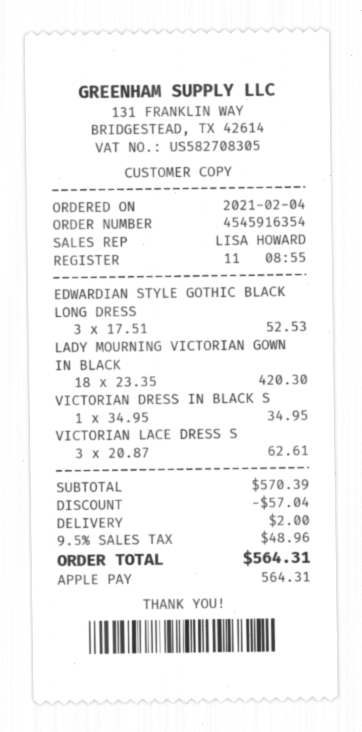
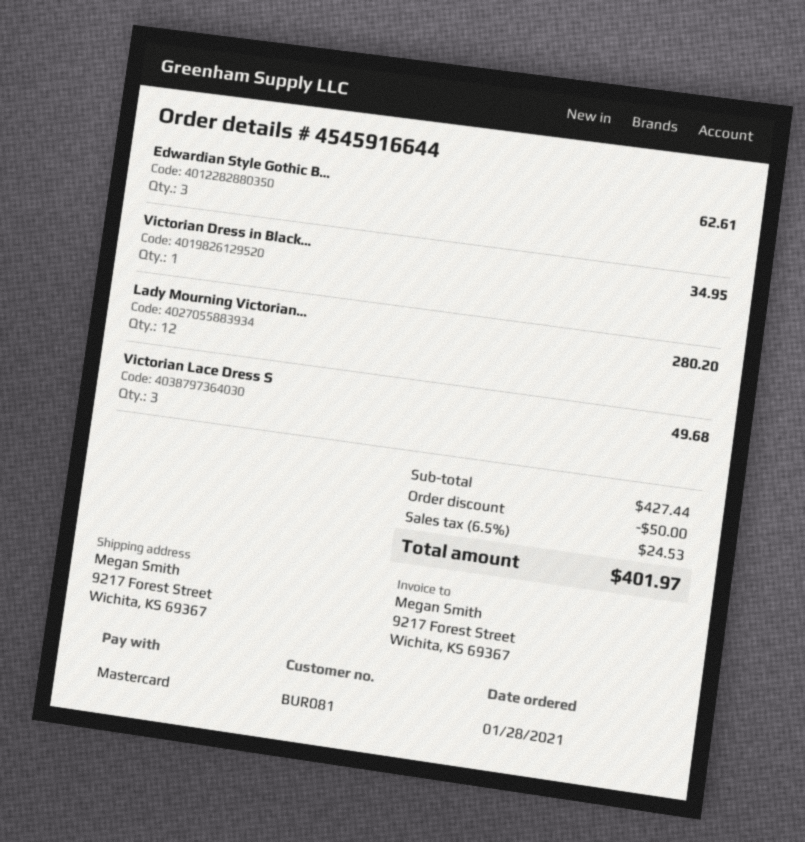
order number: 4545916354 -> 4545916644
order date: 2021-02-04 -> 2021-01-28
payment method: Apple Pay -> Mastercard
EDWARDIAN STYLE GOTHIC BLACK LONG DRESS: 3 for 52.53 -> 3 for 62.61
LADY MOURNING VICTORIAN GOWN IN BLACK: 18 for 420.30 -> 12 for 280.20
VICTORIAN LACE DRESS S: 3 for 62.61 -> 3 for 49.68
subtotal: 570.39 -> 427.44
discount: 57.04 -> 50.00
shipping: 2.00 -> none
tax: 9.5% = 48.96 -> 6.5% = 24.53
total: 564.31 -> 401.97

